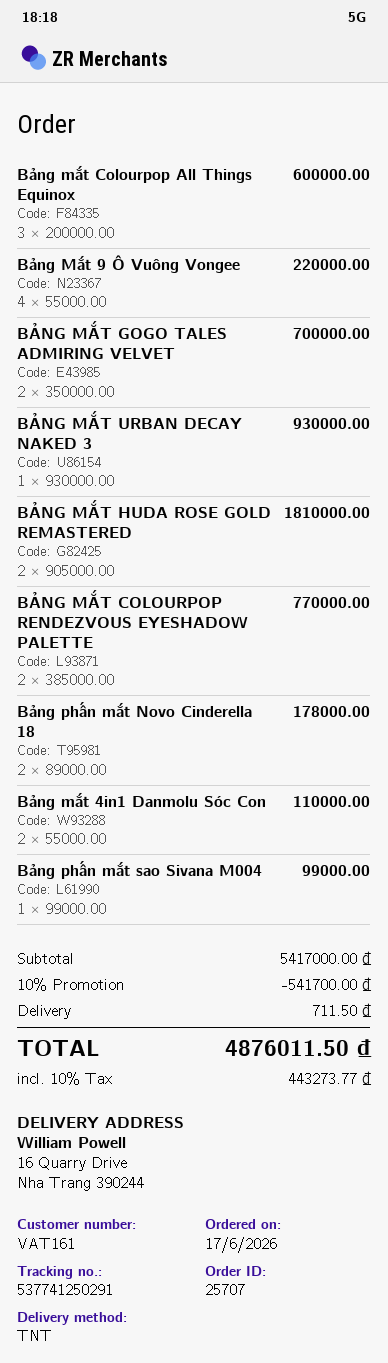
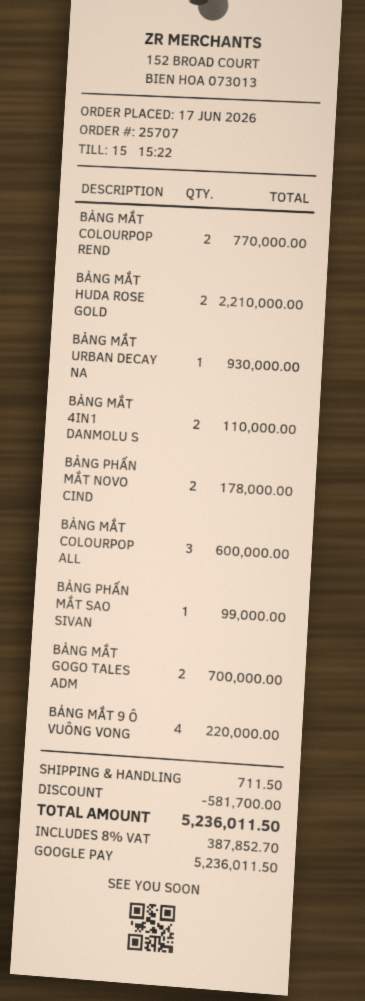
BẢNG MẮT HUDA ROSE GOLD REMASTERED: 2 for 1810000.00 -> 2 for 2210000.00
discount: 541700.00 -> 581700.00
tax: 10% = 443273.77 -> 8% = 387852.70
total: 4876011.50 -> 5236011.50

